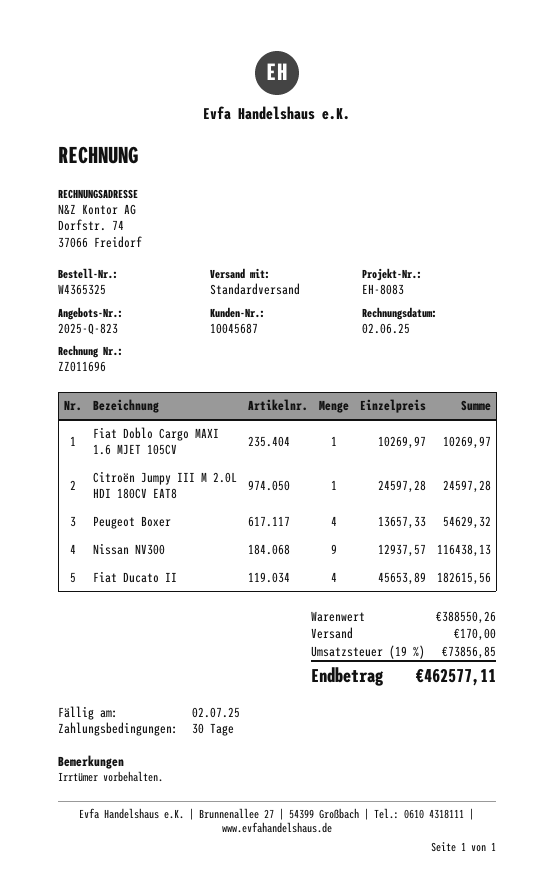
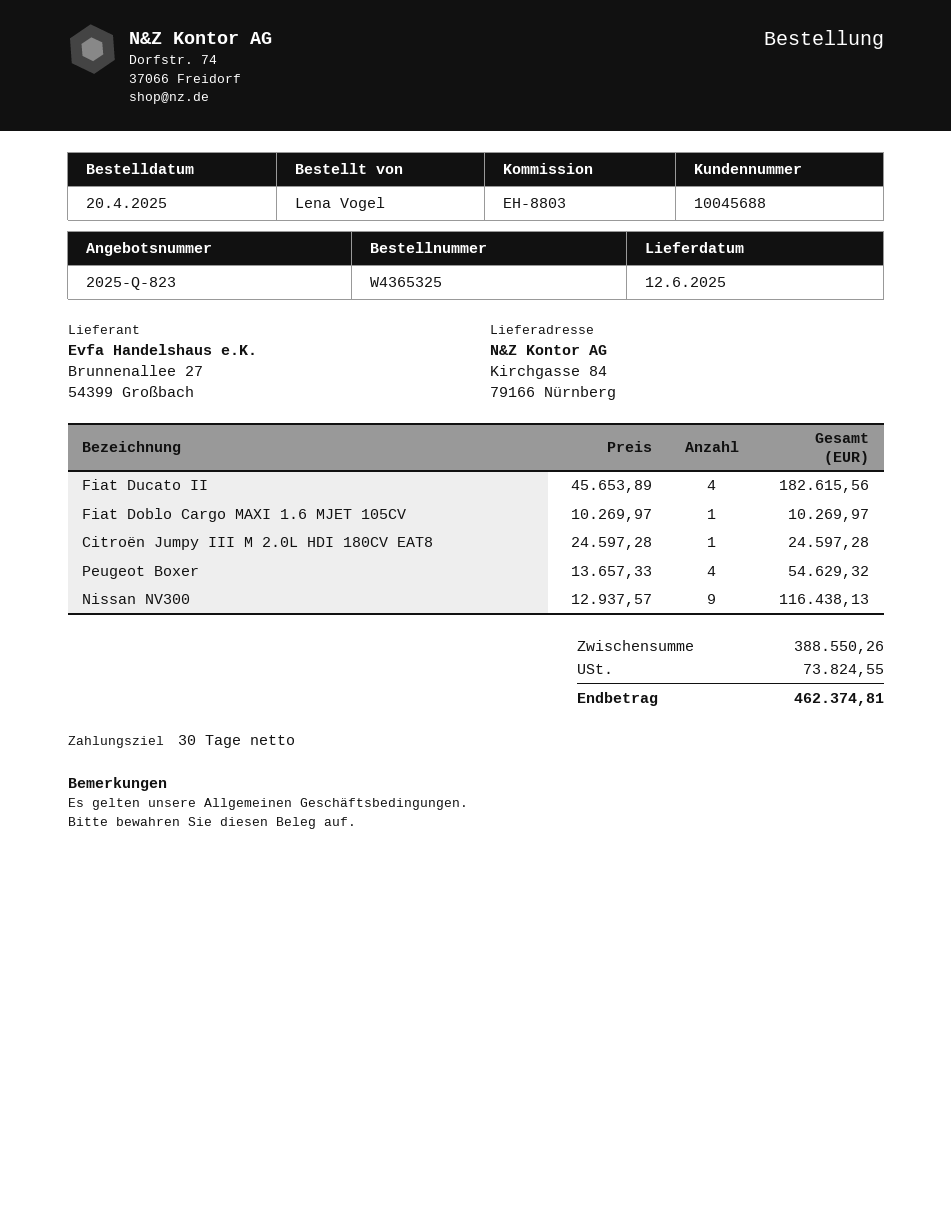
customer number: 10045687 -> 10045688
reference: EH-8083 -> EH-8803
shipping: 170.00 -> none
tax: 73856.85 -> 73824.55
total: 462577.11 -> 462374.81

